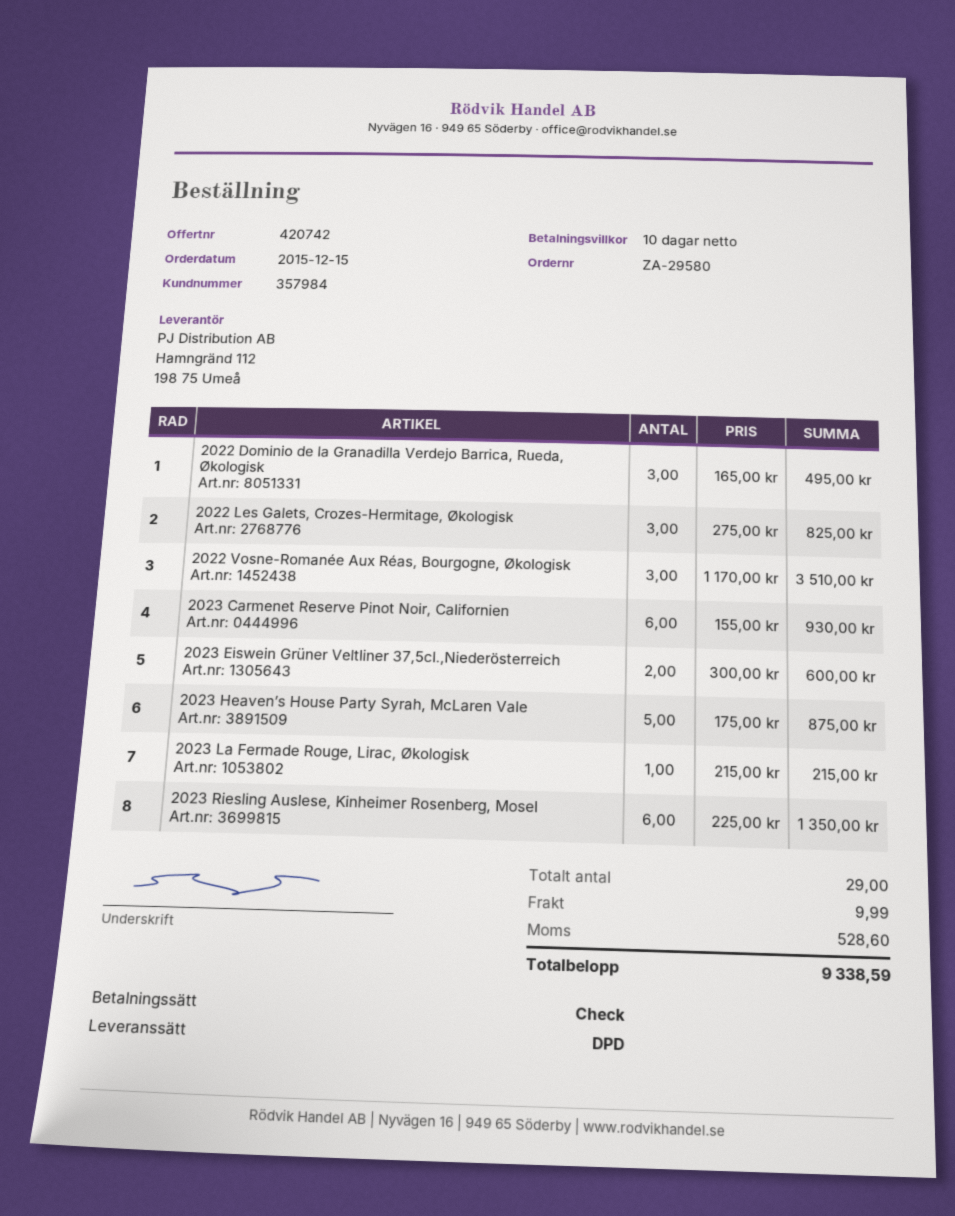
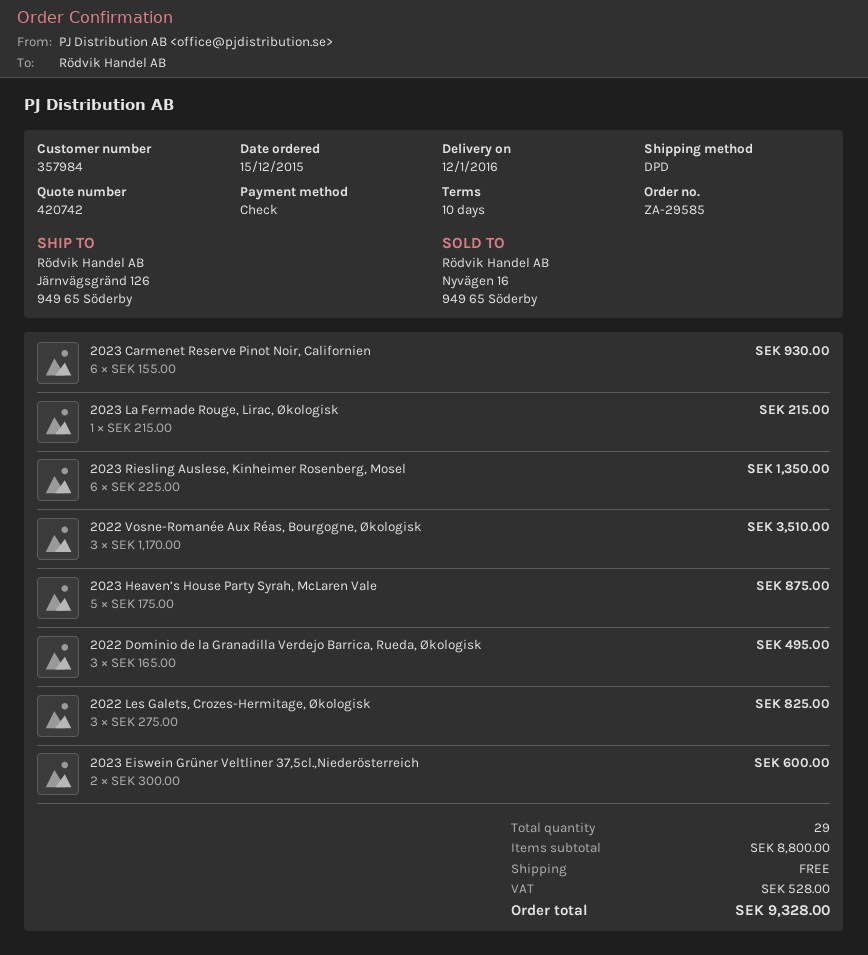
order number: ZA-29580 -> ZA-29585
shipping: 9.99 -> 0.00
tax: 528.60 -> 528.00
total: 9338.59 -> 9328.00

